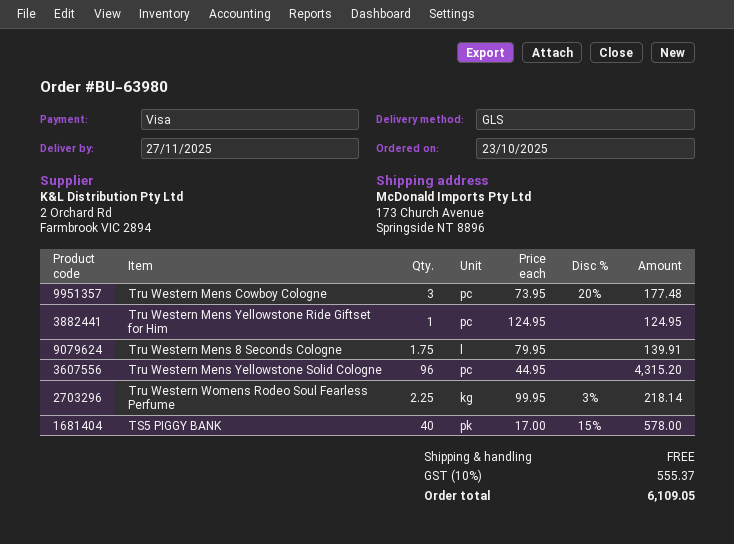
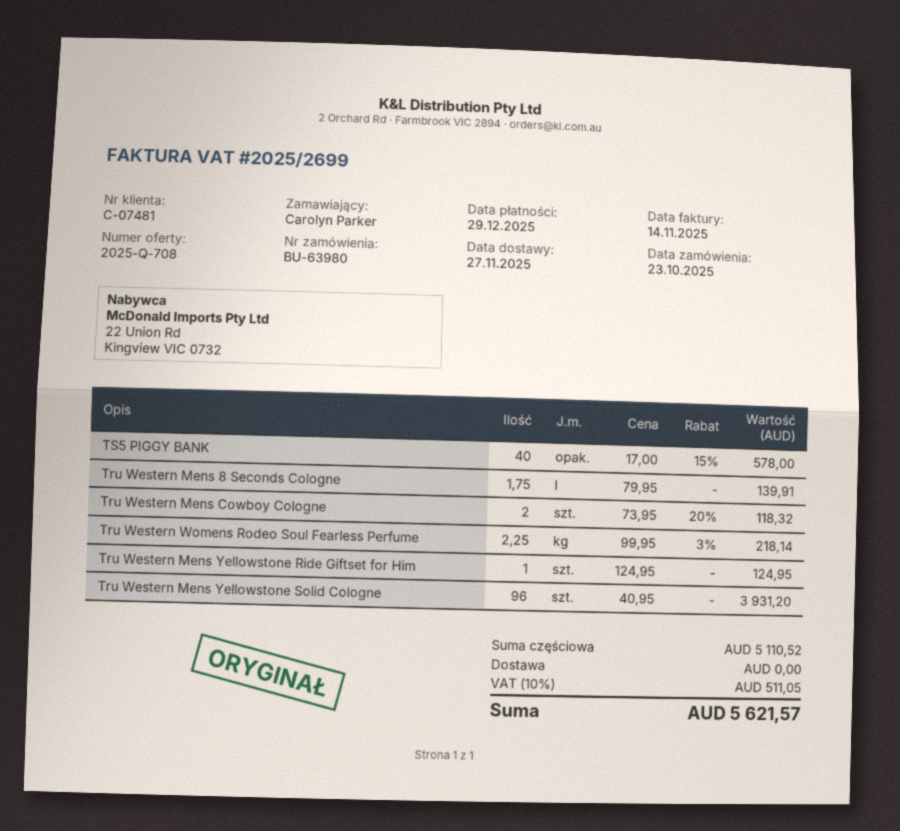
Tru Western Mens Cowboy Cologne: 3 x 73.95 - 20% = 177.48 -> 2 x 73.95 - 20% = 118.32
Tru Western Mens Yellowstone Solid Cologne: 96 x 44.95 = 4315.20 -> 96 x 40.95 = 3931.20
tax: 10% = 555.37 -> 10% = 511.05
total: 6109.05 -> 5621.57

